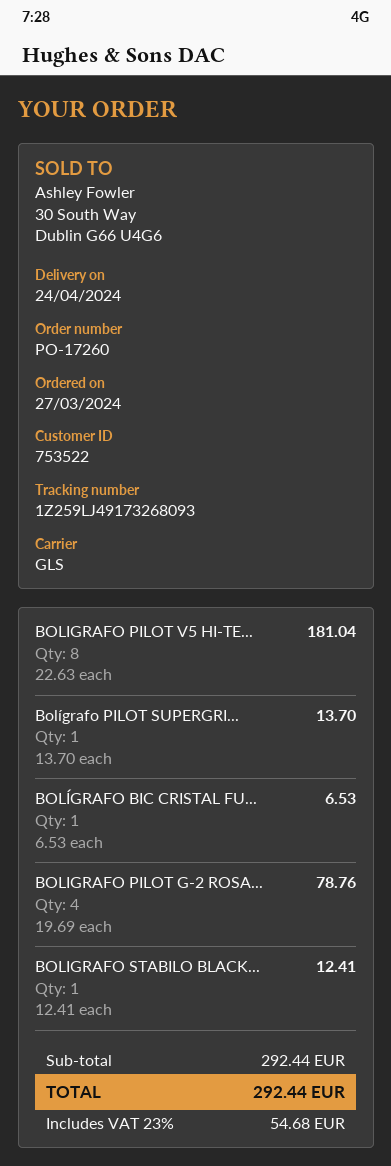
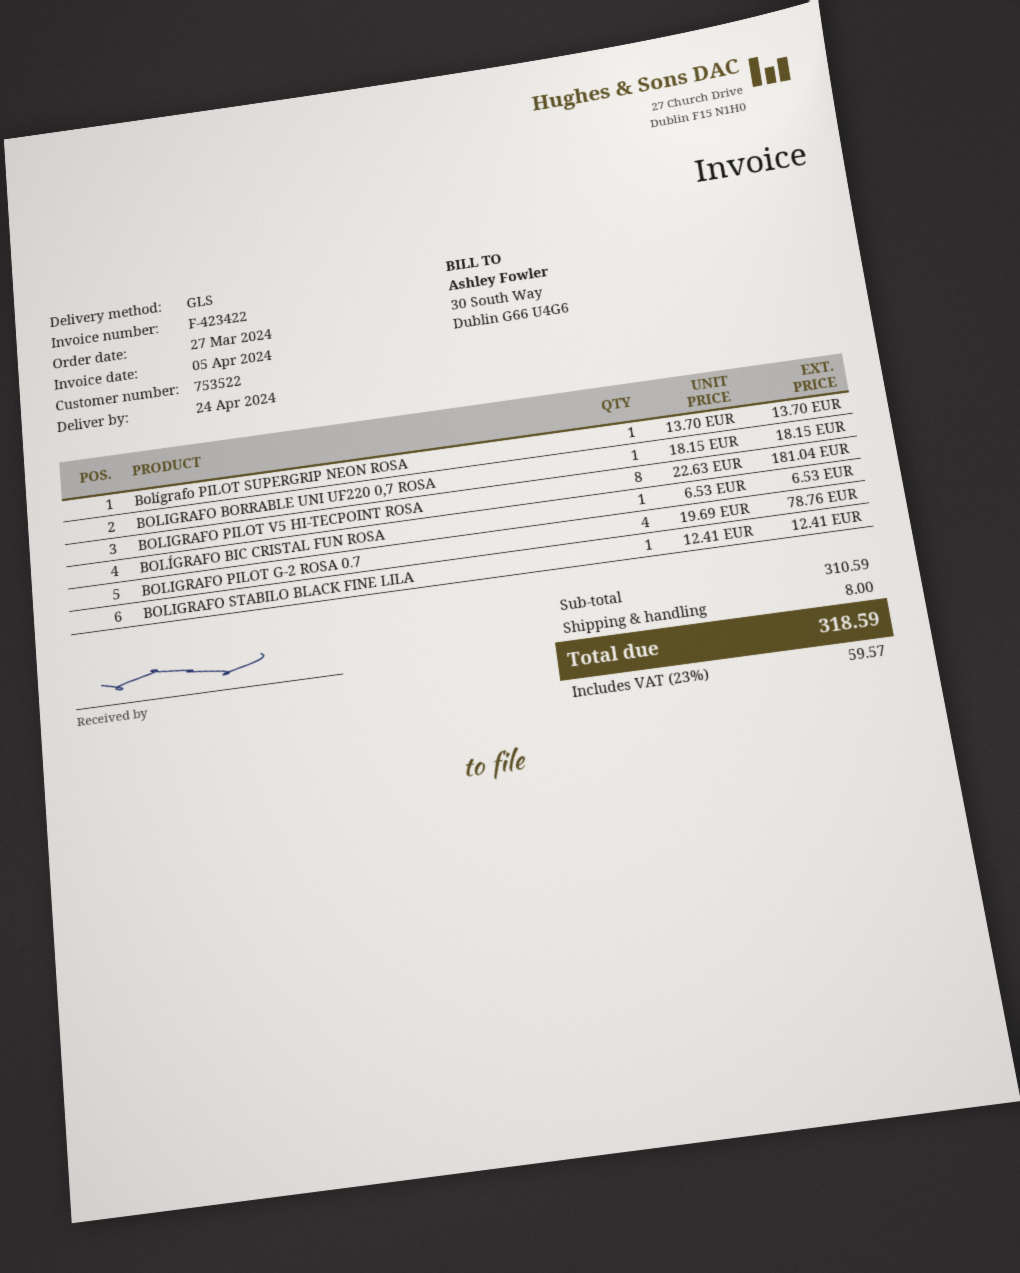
BOLIGRAFO BORRABLE UNI UF220 0,7 ROSA: none -> 1 x 18.15 = 18.15
subtotal: 292.44 -> 310.59
shipping: none -> 8.00
tax: 23% = 54.68 -> 23% = 59.57
total: 292.44 -> 318.59

